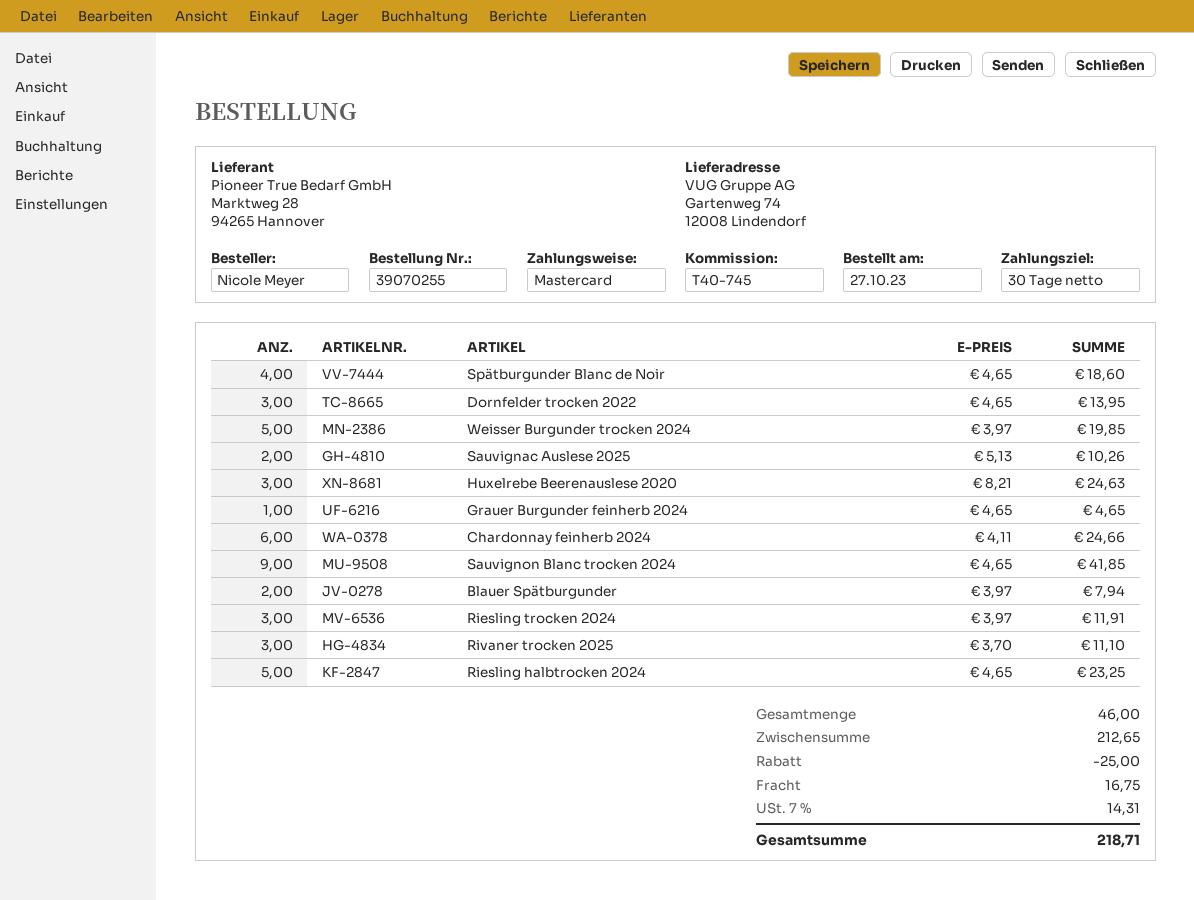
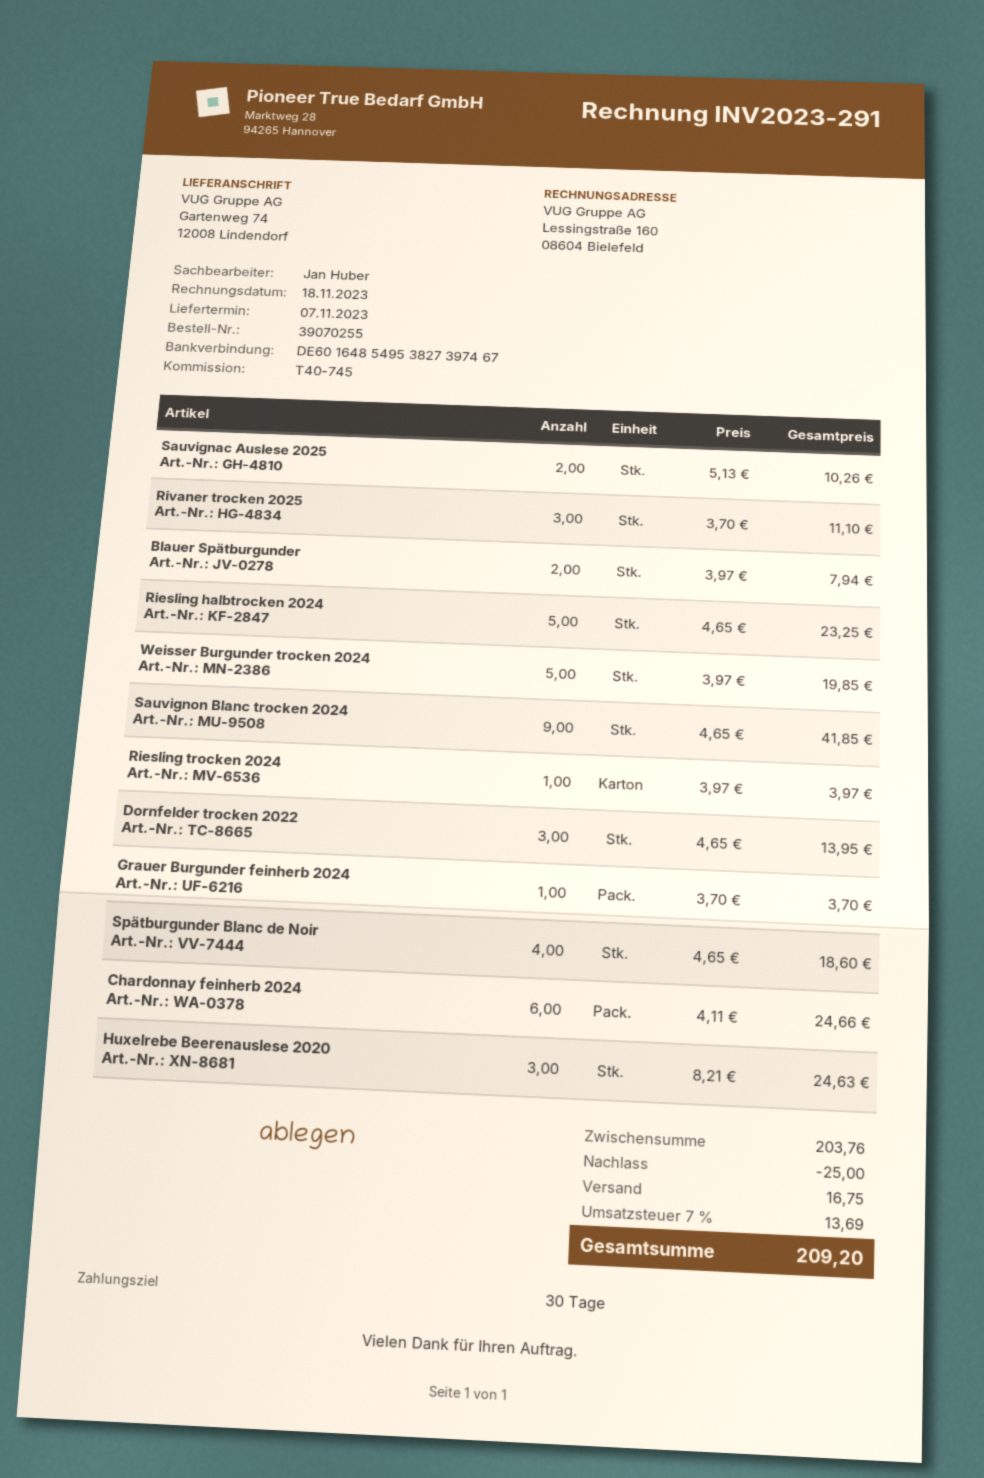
Grauer Burgunder feinherb 2024: 1 x 4.65 = 4.65 -> 1 x 3.70 = 3.70
Riesling trocken 2024: 3 x 3.97 = 11.91 -> 1 x 3.97 = 3.97
subtotal: 212.65 -> 203.76
tax: 7% = 14.31 -> 7% = 13.69
total: 218.71 -> 209.20

